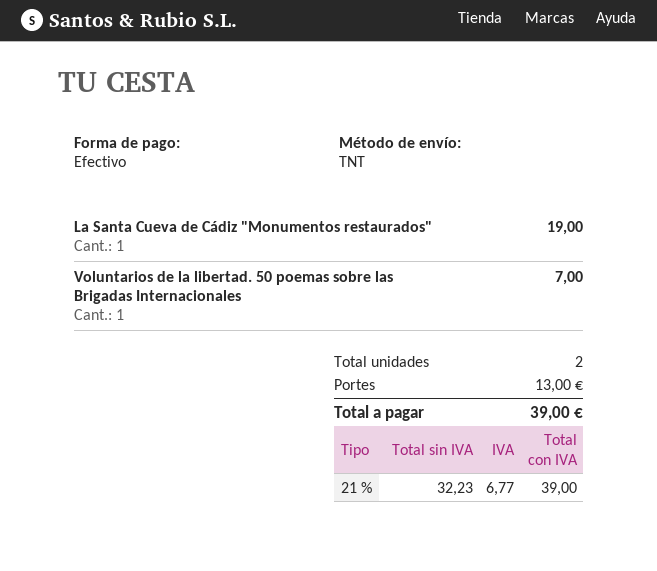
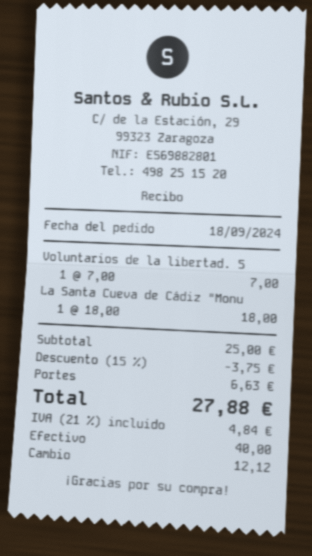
La Santa Cueva de Cádiz "Monumentos restaurados": 1 for 19.00 -> 1 for 18.00
discount: none -> 15% = 3.75
shipping: 13.00 -> 6.63
tax: 21% = 6.77 -> 21% = 4.84
total: 39.00 -> 27.88

